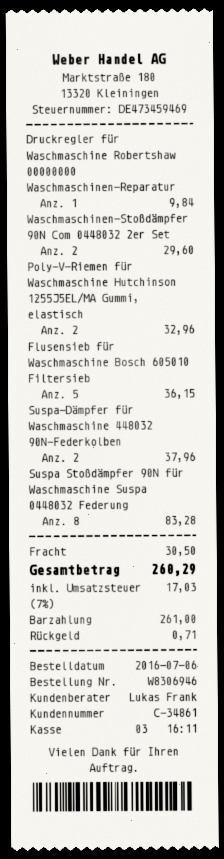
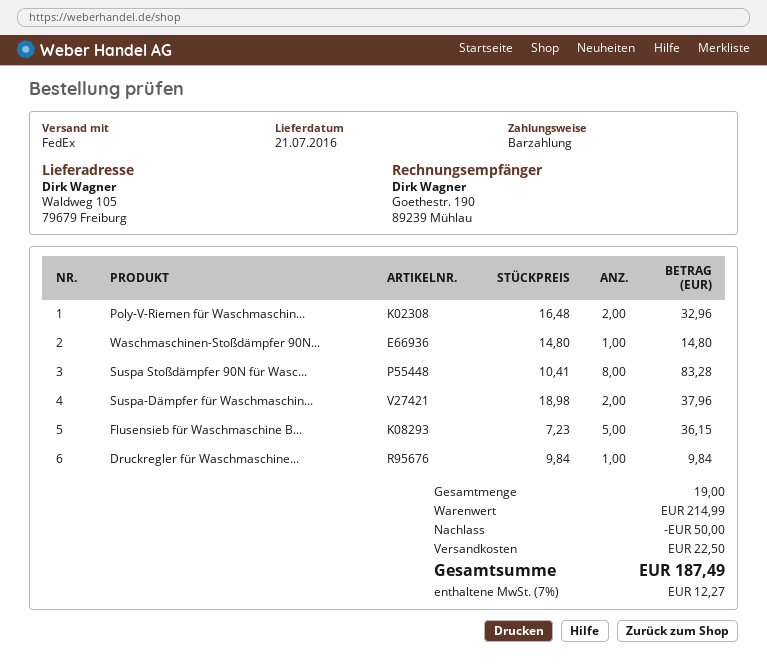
Waschmaschinen-Stoßdämpfer 90N Com 0448032 2er Set: 2 for 29.60 -> 1 for 14.80
discount: none -> 50.00
shipping: 30.50 -> 22.50
tax: 7% = 17.03 -> 7% = 12.27
total: 260.29 -> 187.49

